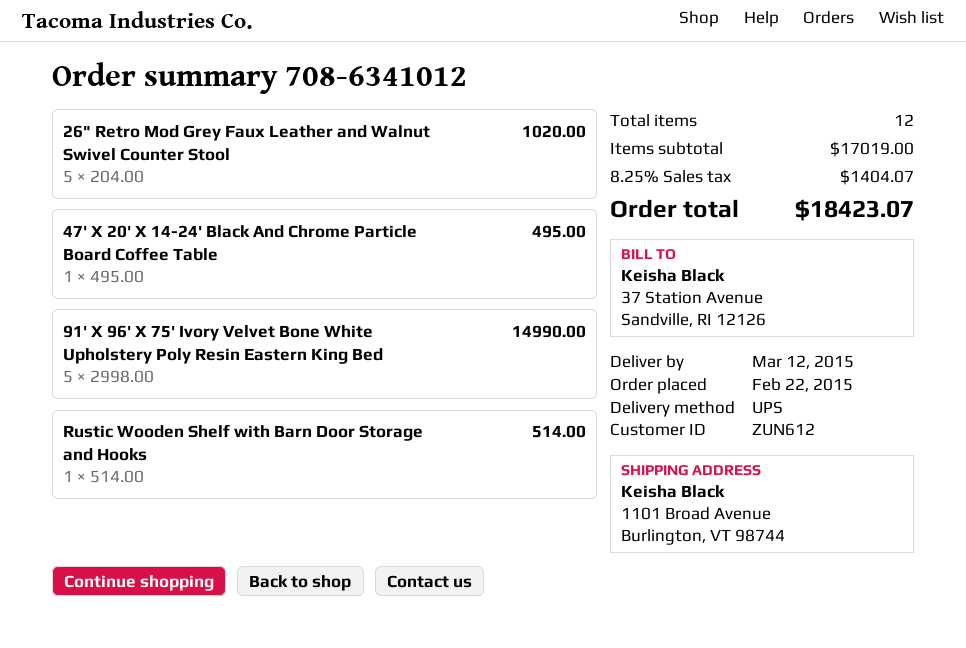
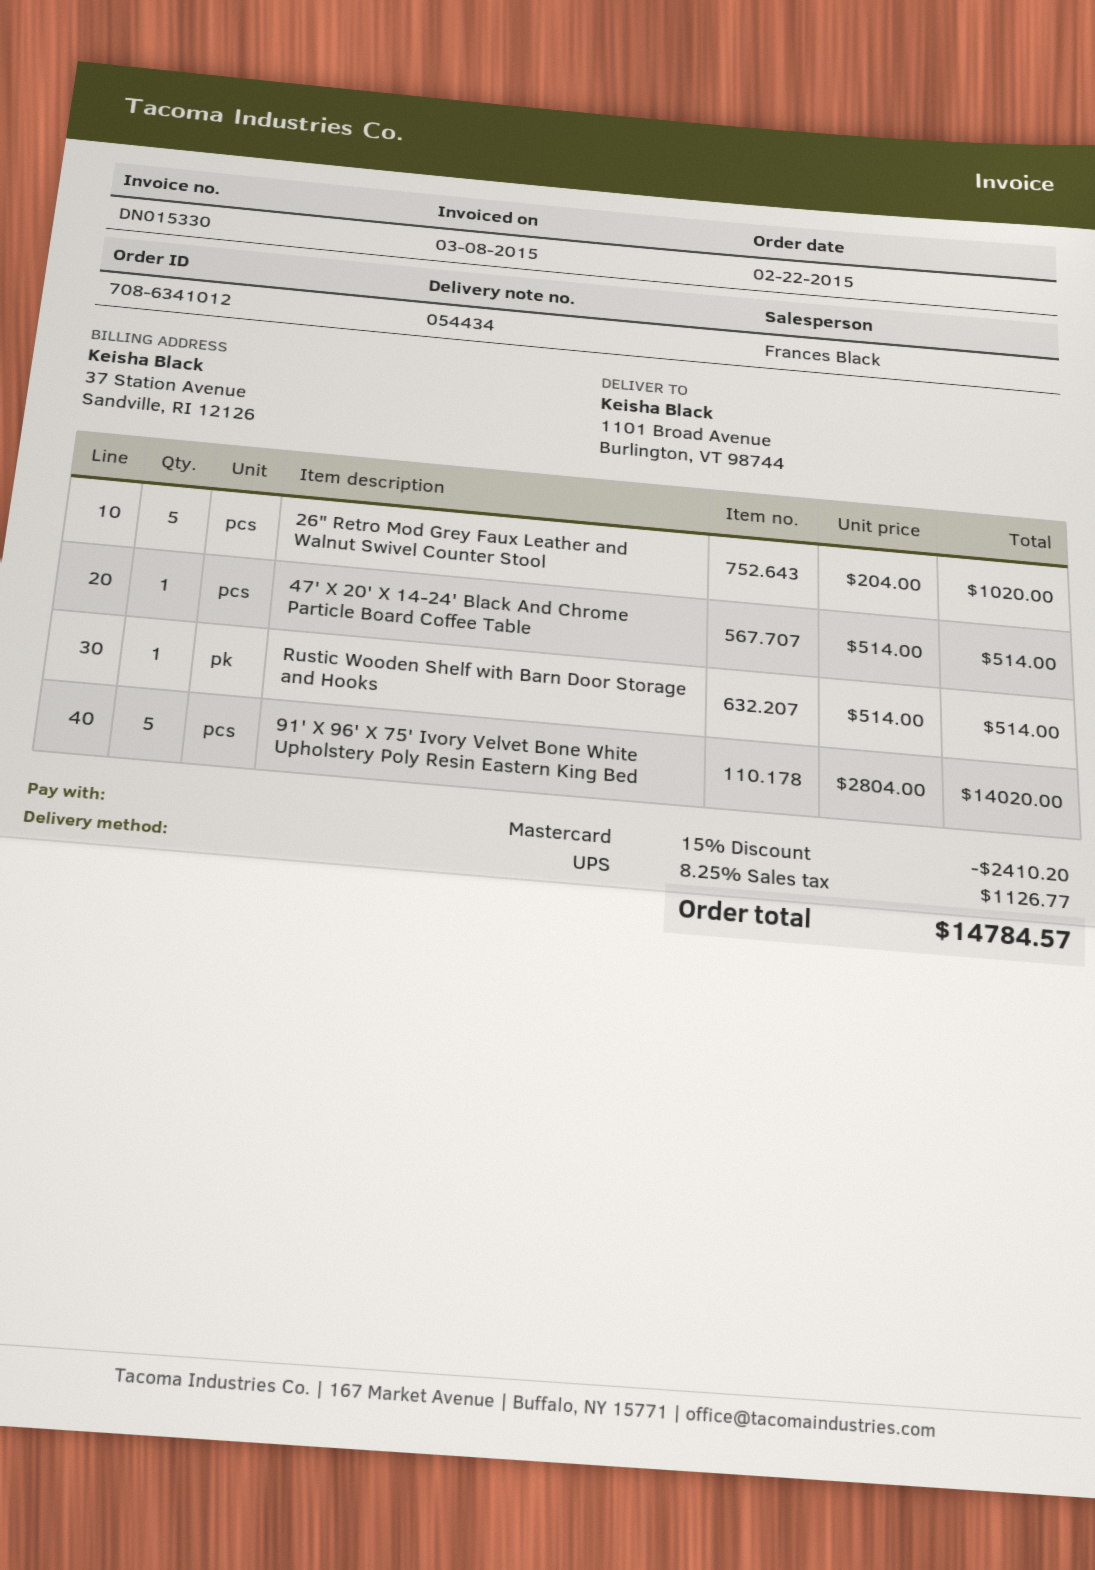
47' X 20' X 14-24' Black And Chrome Particle Board Coffee Table: 1 x 495.00 = 495.00 -> 1 x 514.00 = 514.00
91' X 96' X 75' Ivory Velvet Bone White Upholstery Poly Resin Eastern King Bed: 5 x 2998.00 = 14990.00 -> 5 x 2804.00 = 14020.00
discount: none -> 15% = 2410.20
tax: 8.25% = 1404.07 -> 8.25% = 1126.77
total: 18423.07 -> 14784.57

